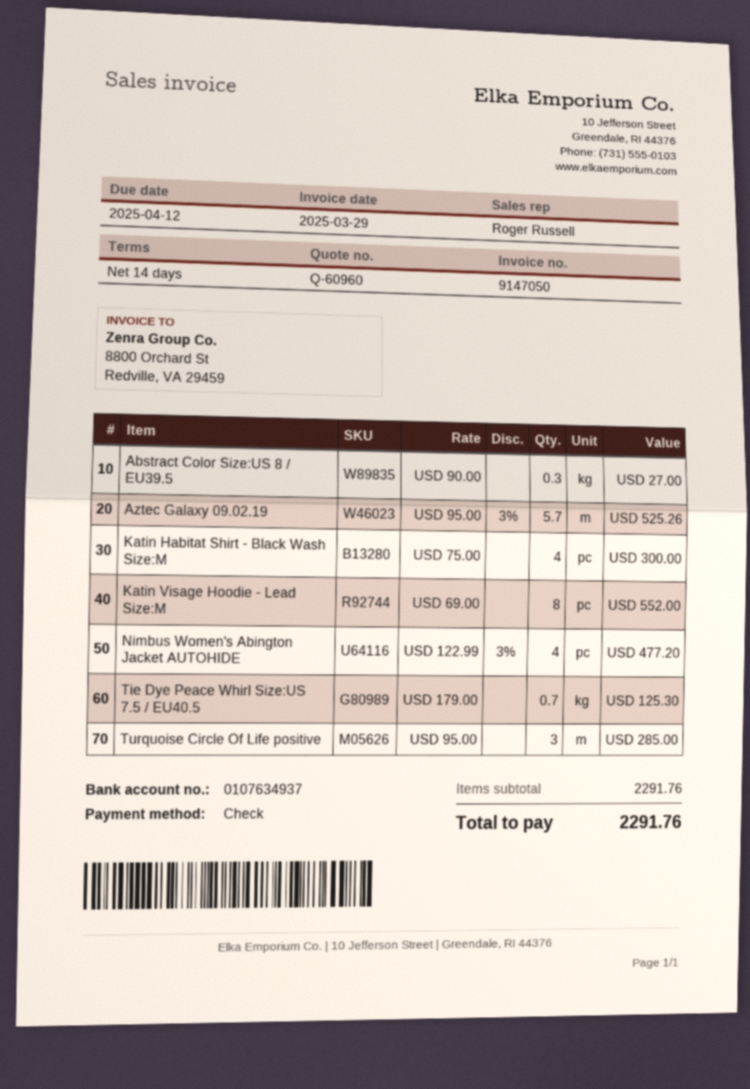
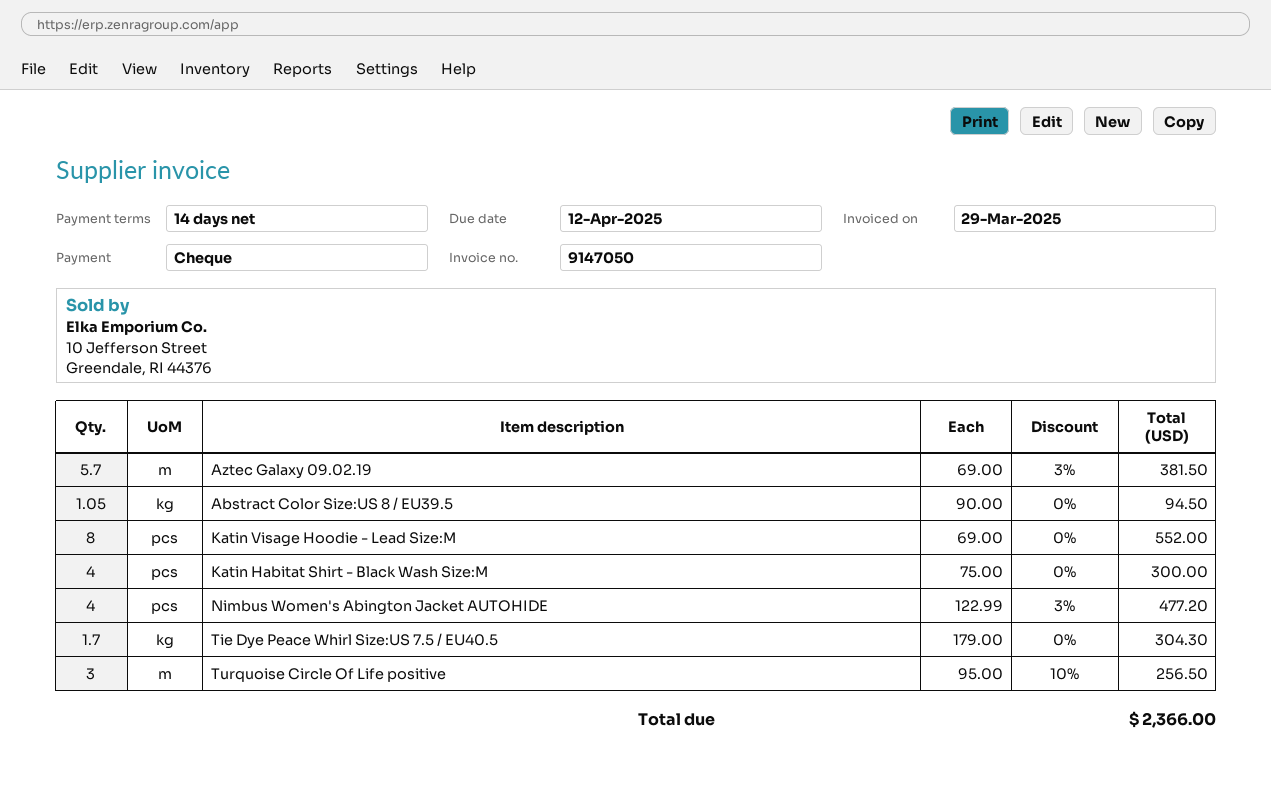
Abstract Color Size:US 8 / EU39.5: 0.3 x 90.00 = 27.00 -> 1.05 x 90.00 = 94.50
Aztec Galaxy 09.02.19: 5.7 x 95.00 - 3% = 525.26 -> 5.7 x 69.00 - 3% = 381.50
Tie Dye Peace Whirl Size:US 7.5 / EU40.5: 0.7 x 179.00 = 125.30 -> 1.7 x 179.00 = 304.30
Turquoise Circle Of Life positive: 3 x 95.00 = 285.00 -> 3 x 95.00 - 10% = 256.50
total: 2291.76 -> 2366.00

